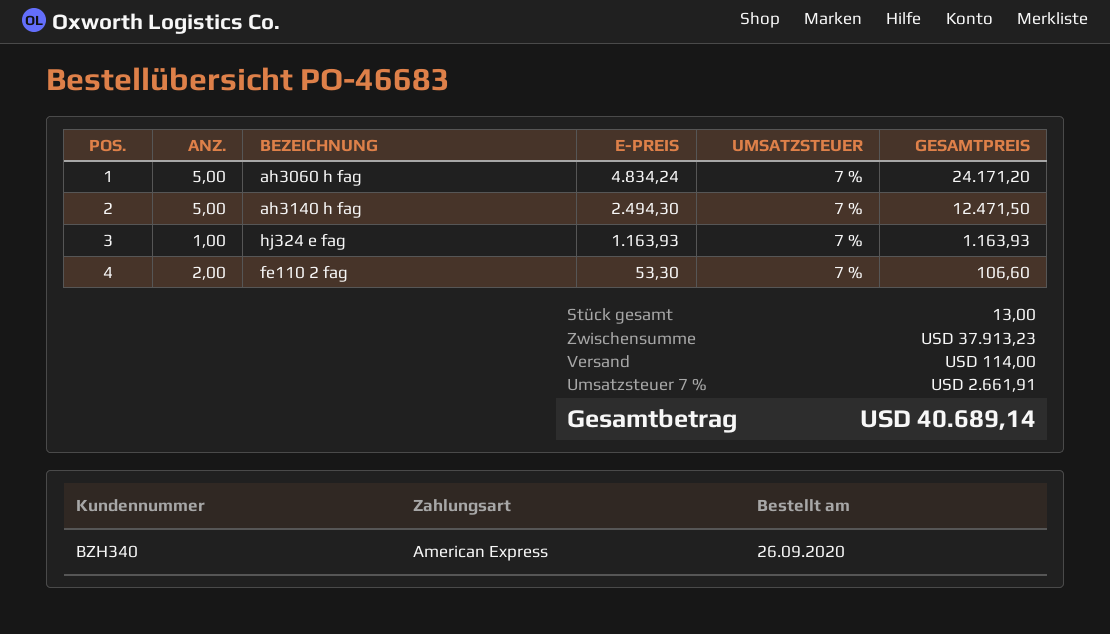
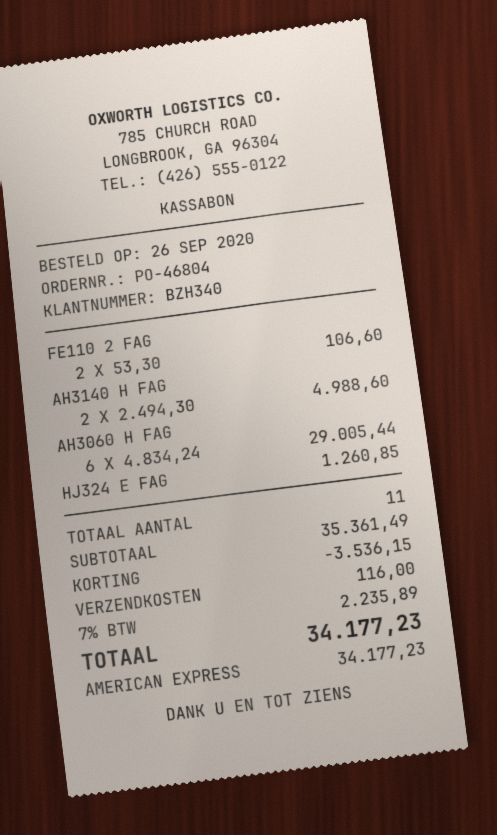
order number: PO-46683 -> PO-46804
ah3060 h fag: 5 x 4834.24 = 24171.20 -> 6 x 4834.24 = 29005.44
ah3140 h fag: 5 x 2494.30 = 12471.50 -> 2 x 2494.30 = 4988.60
hj324 e fag: 1 x 1163.93 = 1163.93 -> 1 x 1260.85 = 1260.85
total quantity: 13 -> 11
subtotal: 37913.23 -> 35361.49
discount: none -> 3536.15
shipping: 114.00 -> 116.00
tax: 7% = 2661.91 -> 7% = 2235.89
total: 40689.14 -> 34177.23

